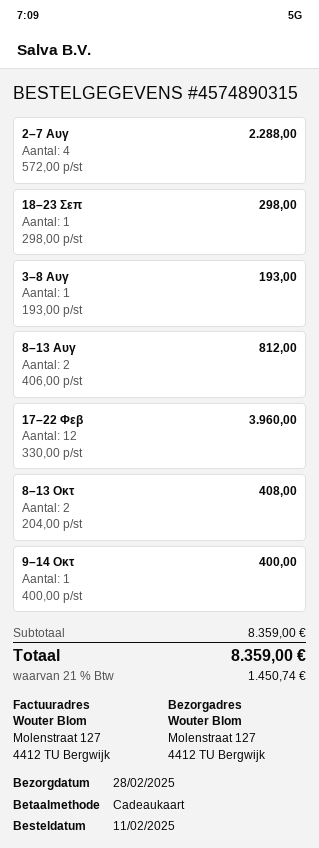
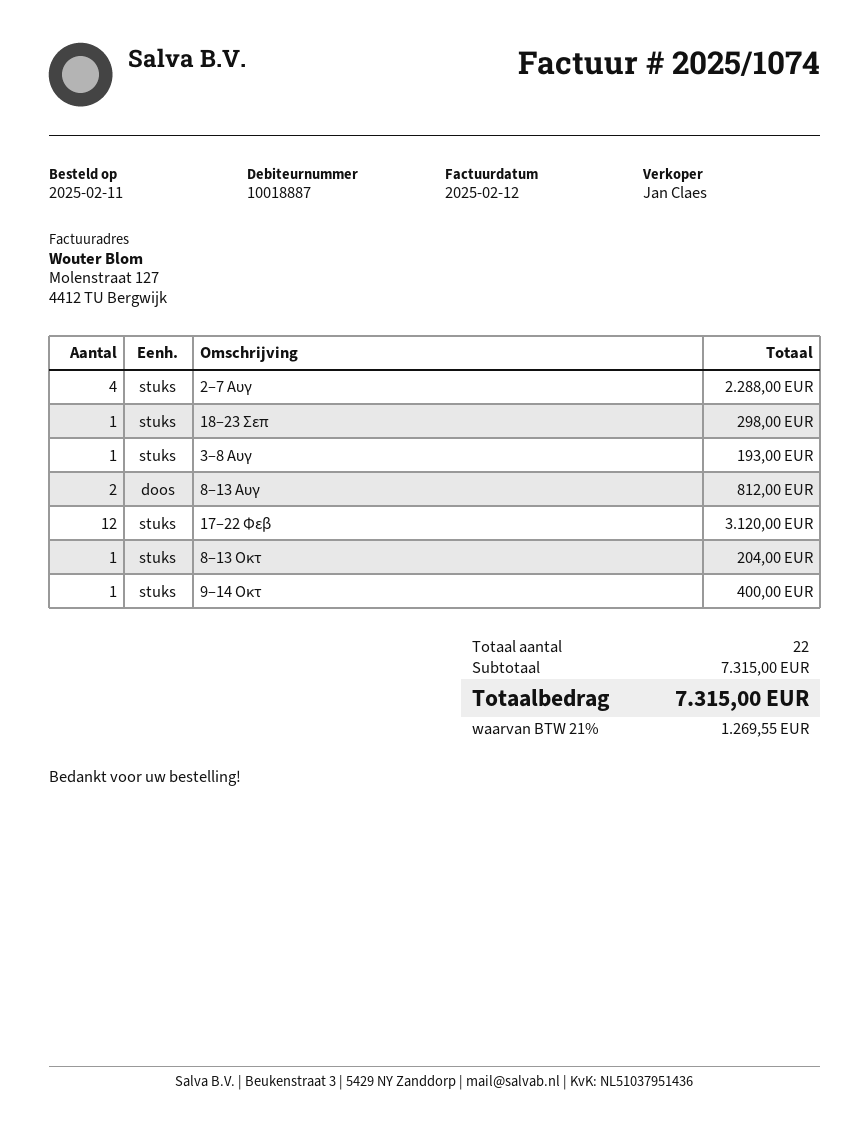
17–22 Φεβ: 12 for 3960.00 -> 12 for 3120.00
8–13 Οκτ: 2 for 408.00 -> 1 for 204.00
subtotal: 8359.00 -> 7315.00
tax: 21% = 1450.74 -> 21% = 1269.55
total: 8359.00 -> 7315.00

